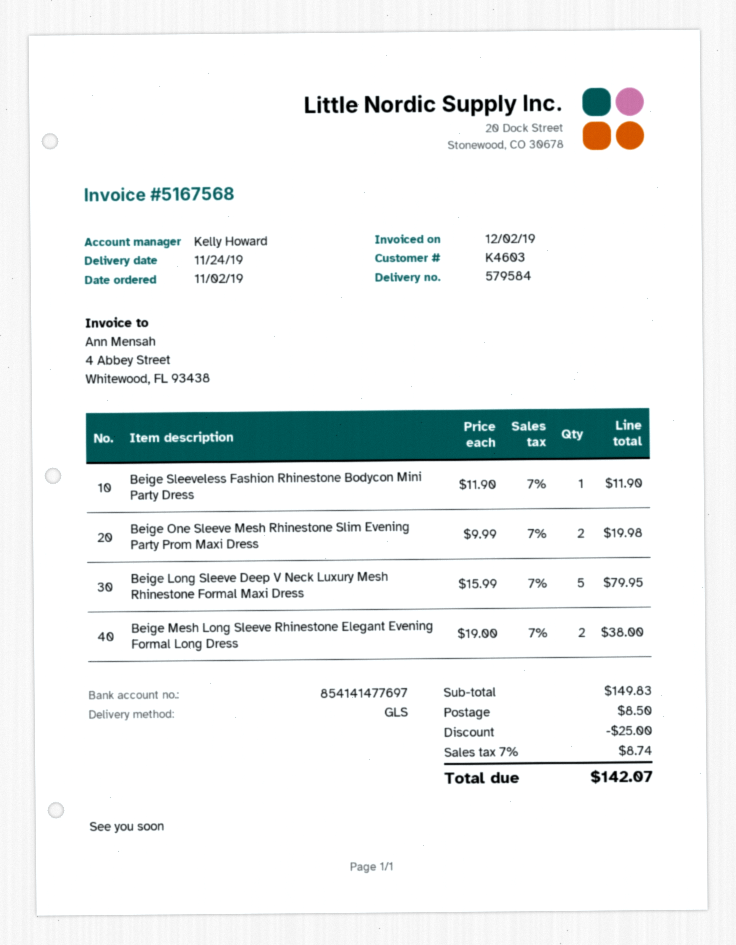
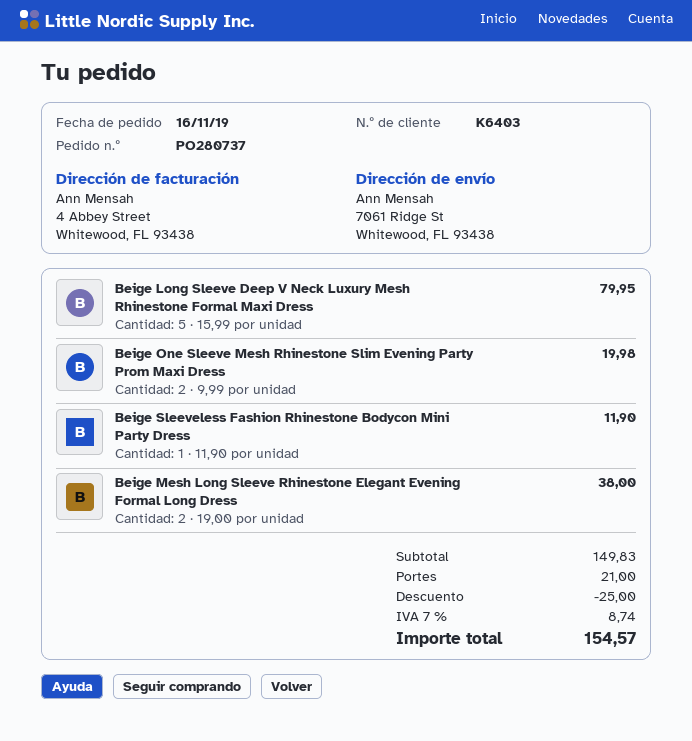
order date: 2019-11-02 -> 2019-11-16
customer number: K4603 -> K6403
shipping: 8.50 -> 21.00
total: 142.07 -> 154.57

